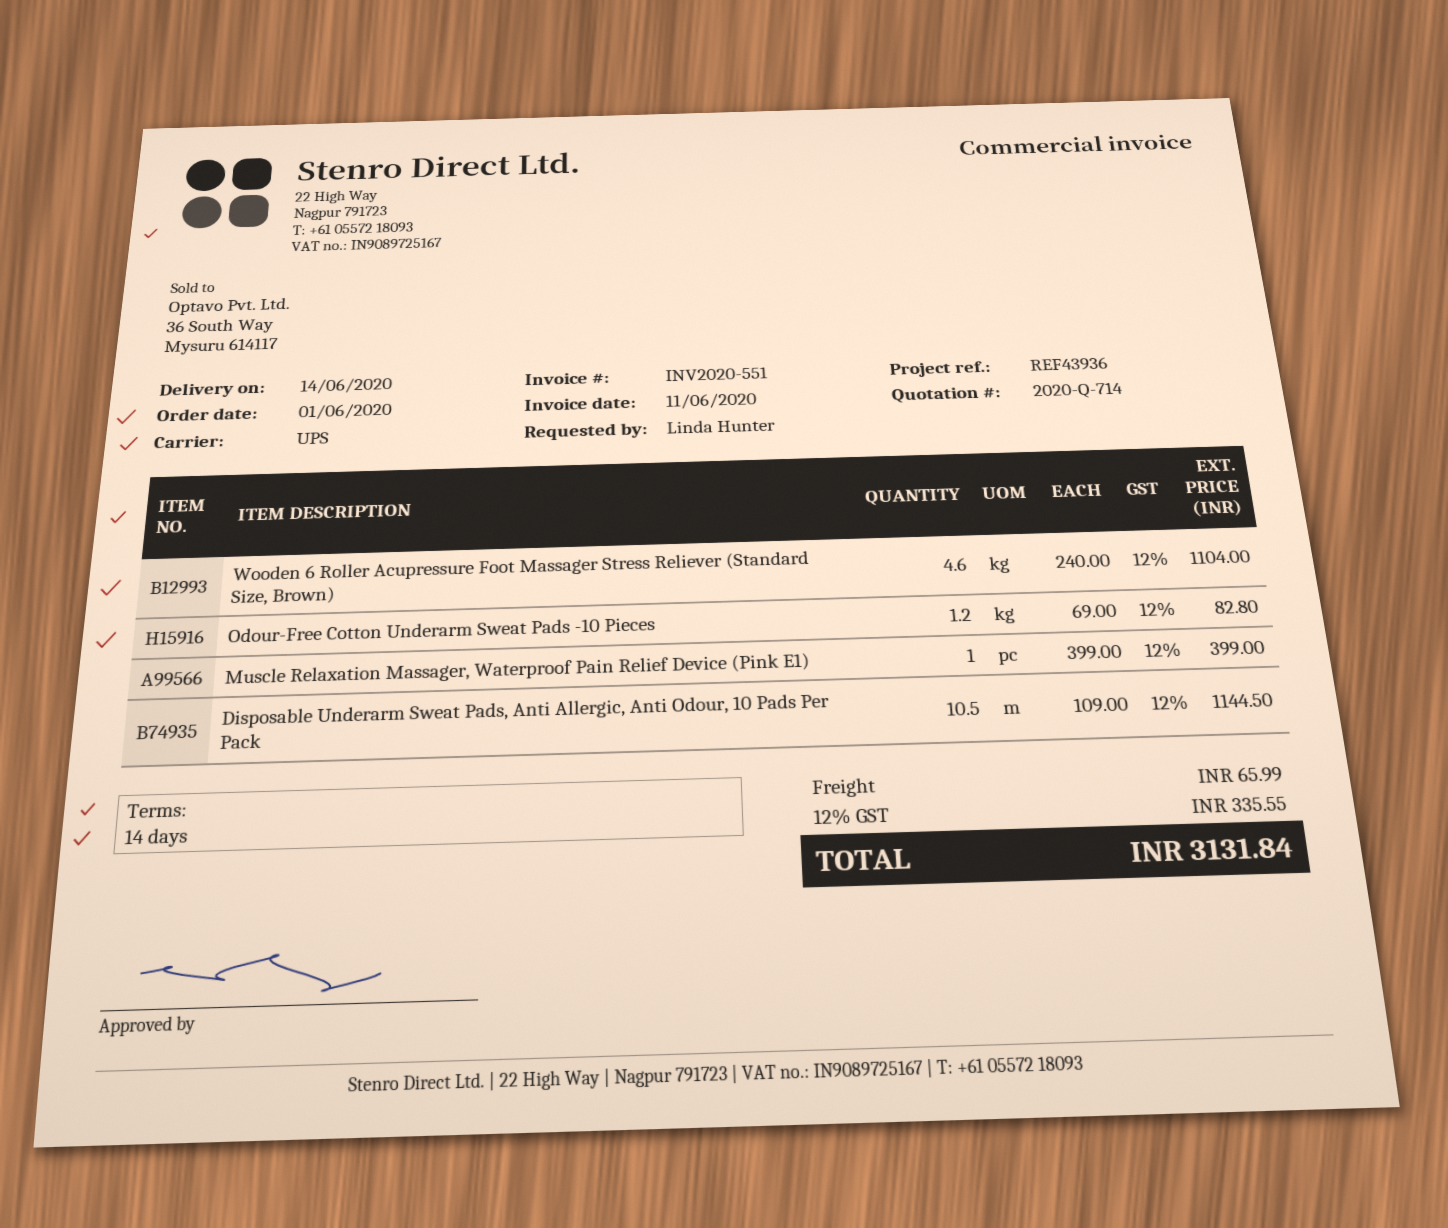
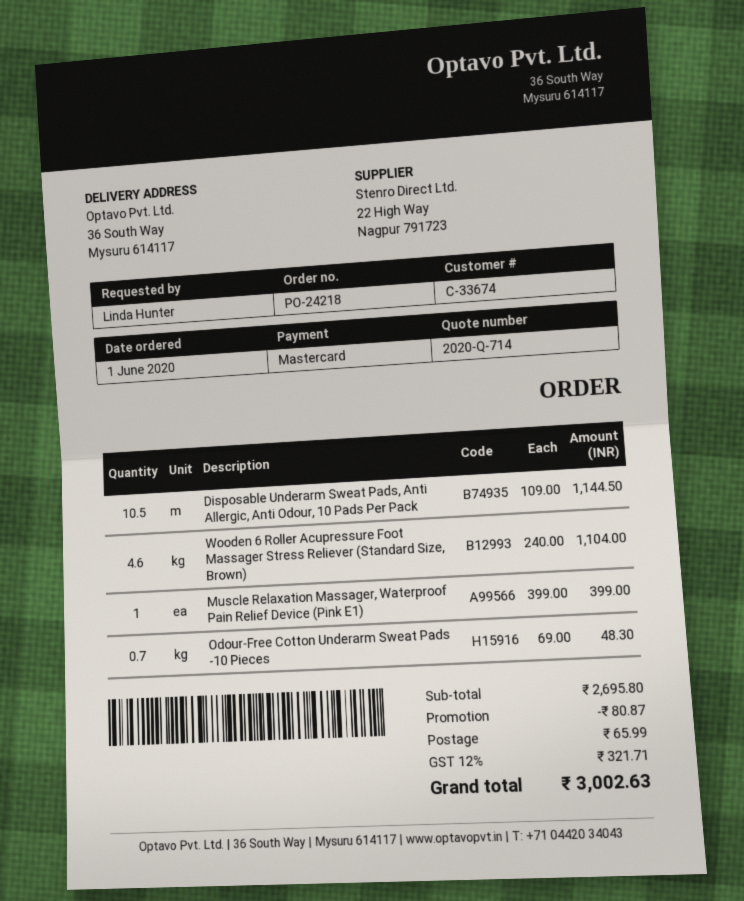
Odour-Free Cotton Underarm Sweat Pads -10 Pieces: 1.2 x 69.00 = 82.80 -> 0.7 x 69.00 = 48.30
discount: none -> 80.87
tax: 12% = 335.55 -> 12% = 321.71
total: 3131.84 -> 3002.63

